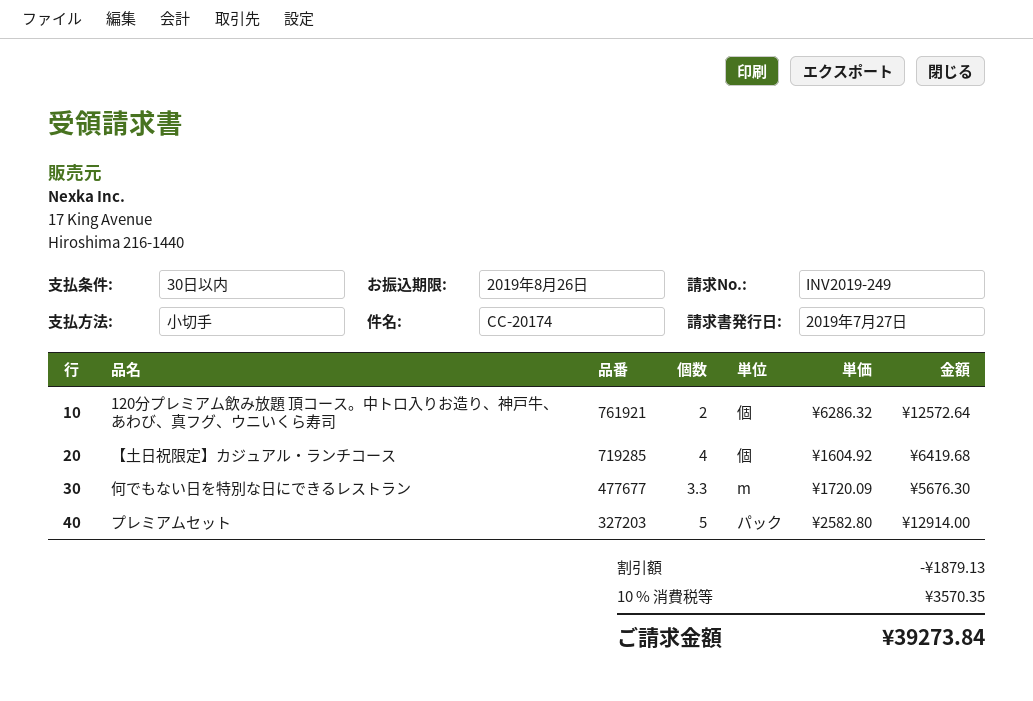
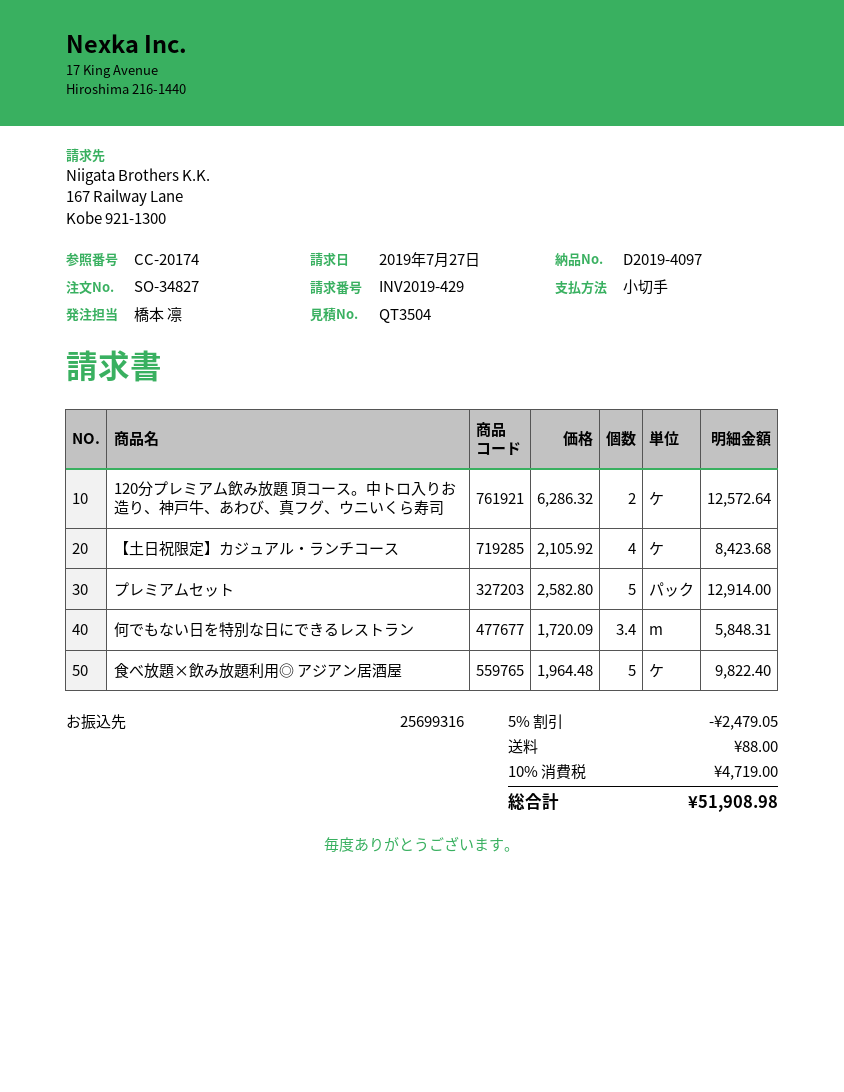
invoice number: INV2019-249 -> INV2019-429
【土日祝限定】カジュアル・ランチコース: 4 x 1604.92 = 6419.68 -> 4 x 2105.92 = 8423.68
何でもない日を特別な日にできるレストラン: 3.3 x 1720.09 = 5676.30 -> 3.4 x 1720.09 = 5848.31
食べ放題×飲み放題利用◎ アジアン居酒屋: none -> 5 x 1964.48 = 9822.40
discount: 1879.13 -> 2479.05
shipping: none -> 88.00
tax: 10% = 3570.35 -> 10% = 4719.00
total: 39273.84 -> 51908.98

